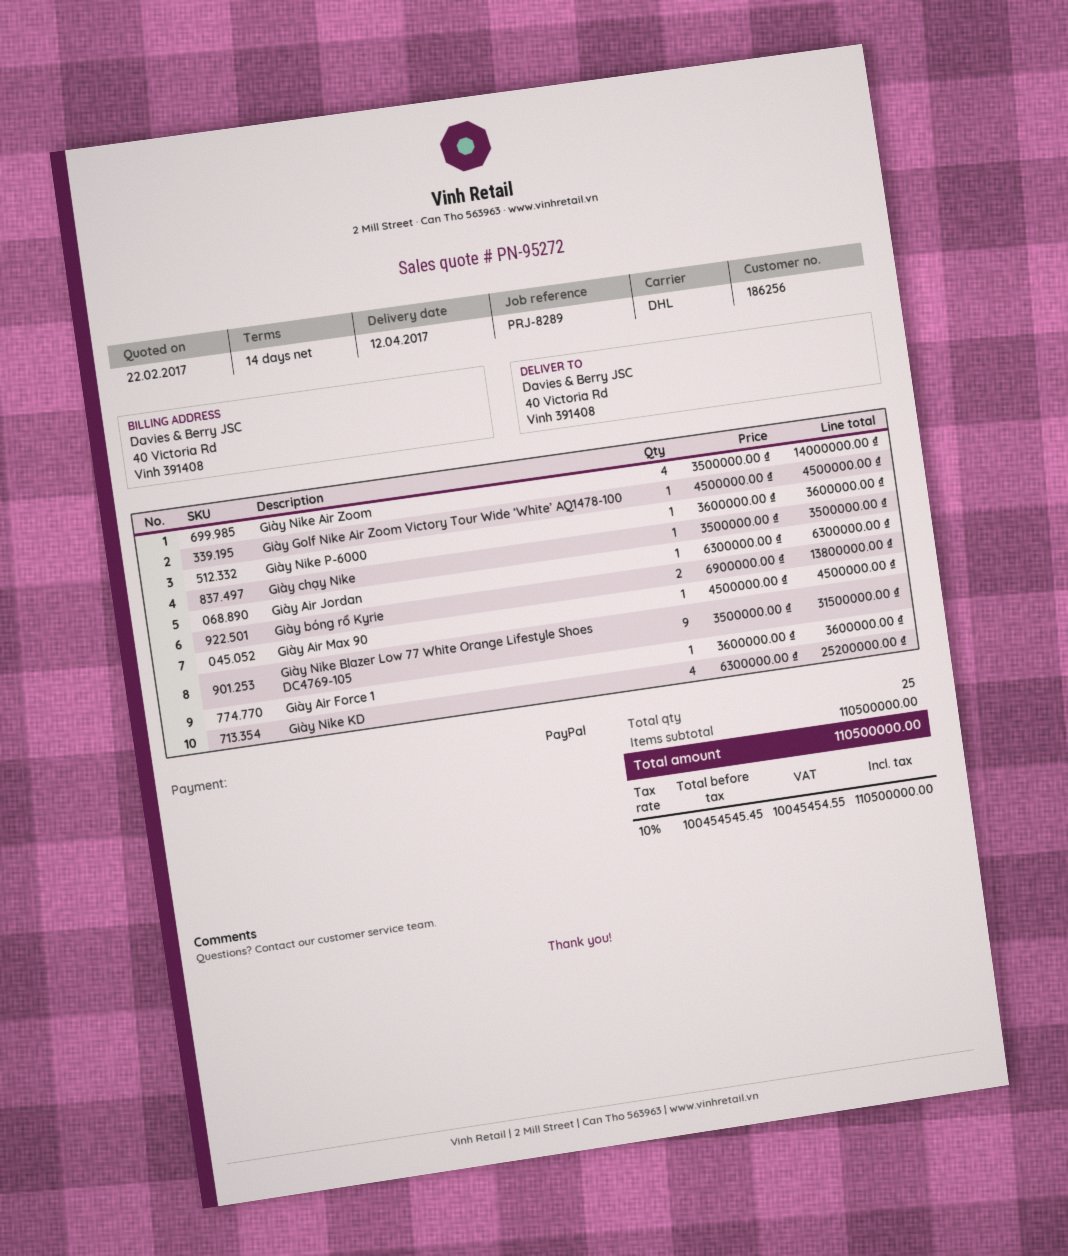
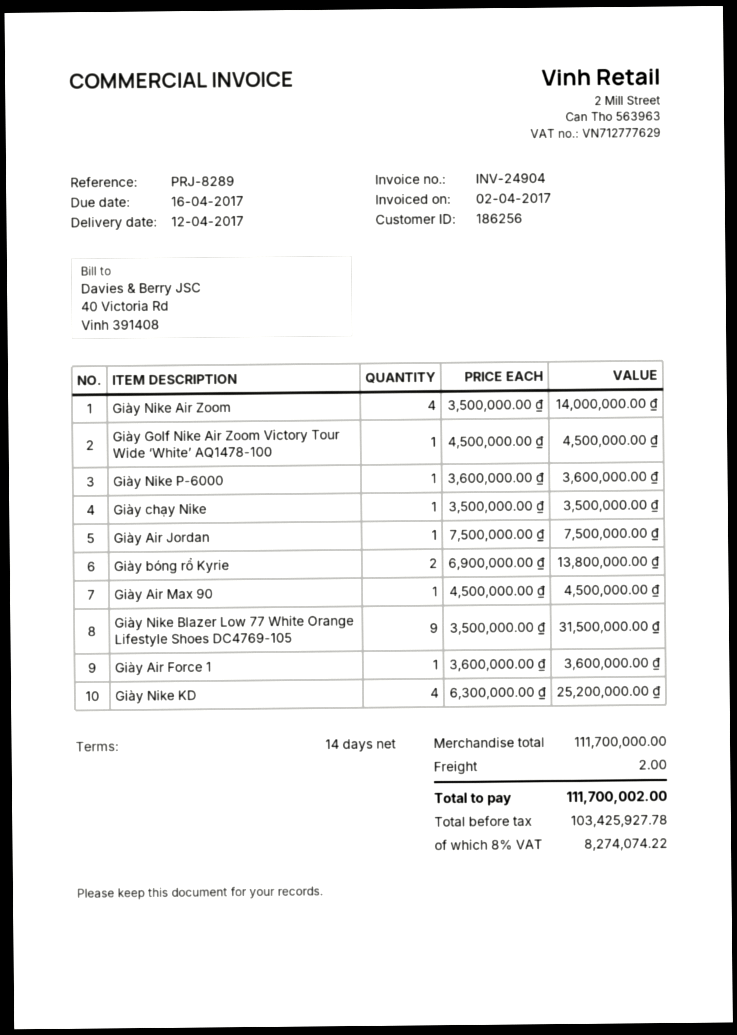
Giày Air Jordan: 1 x 6300000.00 = 6300000.00 -> 1 x 7500000.00 = 7500000.00
subtotal: 110500000.00 -> 111700000.00
shipping: none -> 2.00
net: 100454545.45 -> 103425927.78
tax: 10% = 10045454.55 -> 8% = 8274074.22
total: 110500000.00 -> 111700002.00

